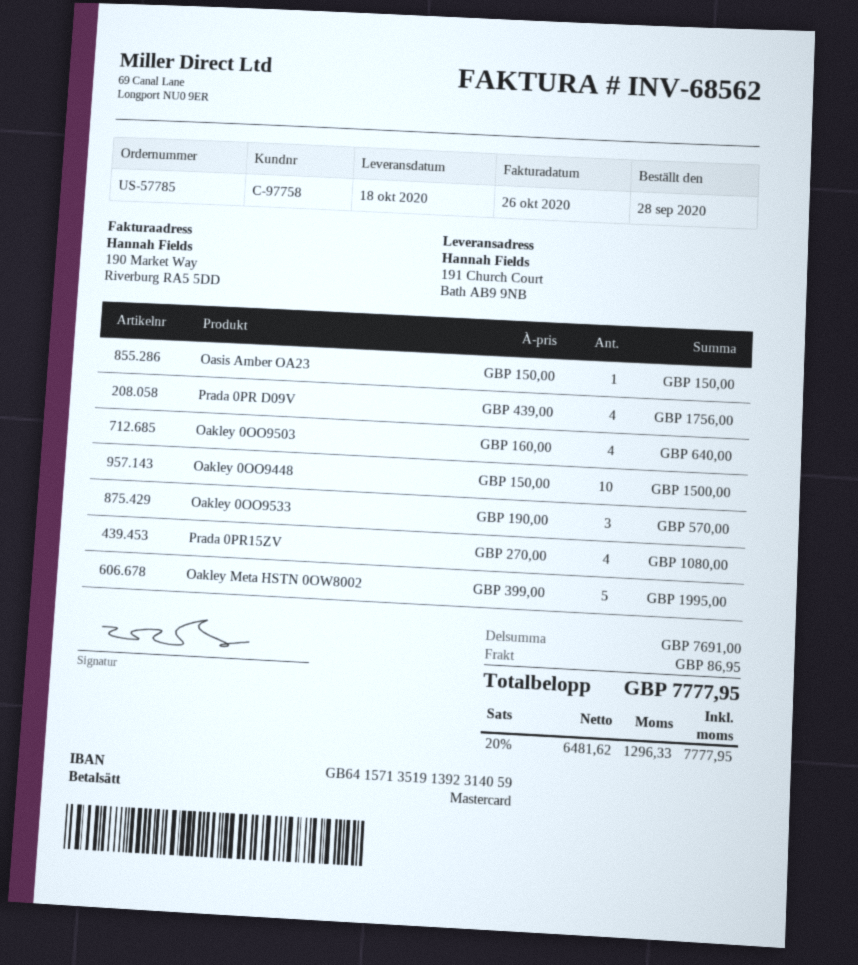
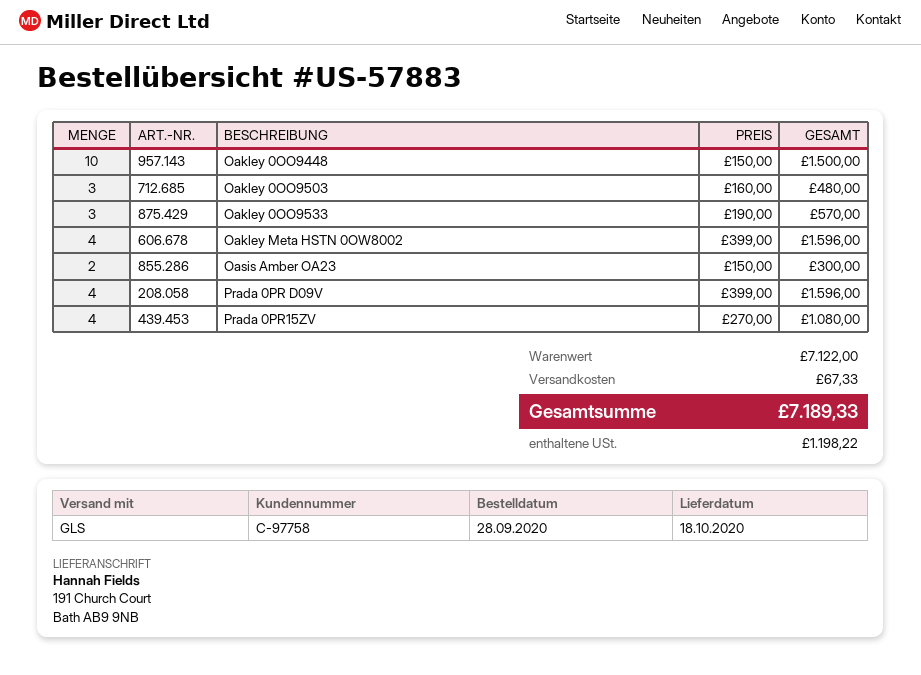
order number: US-57785 -> US-57883
Oasis Amber OA23: 1 x 150.00 = 150.00 -> 2 x 150.00 = 300.00
Prada 0PR D09V: 4 x 439.00 = 1756.00 -> 4 x 399.00 = 1596.00
Oakley 0OO9503: 4 x 160.00 = 640.00 -> 3 x 160.00 = 480.00
Oakley Meta HSTN 0OW8002: 5 x 399.00 = 1995.00 -> 4 x 399.00 = 1596.00
subtotal: 7691.00 -> 7122.00
shipping: 86.95 -> 67.33
tax: 1296.33 -> 1198.22
total: 7777.95 -> 7189.33

